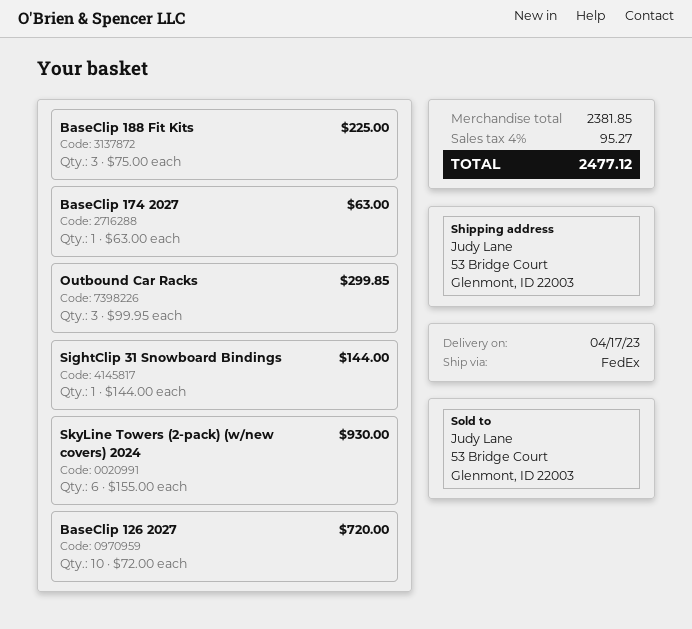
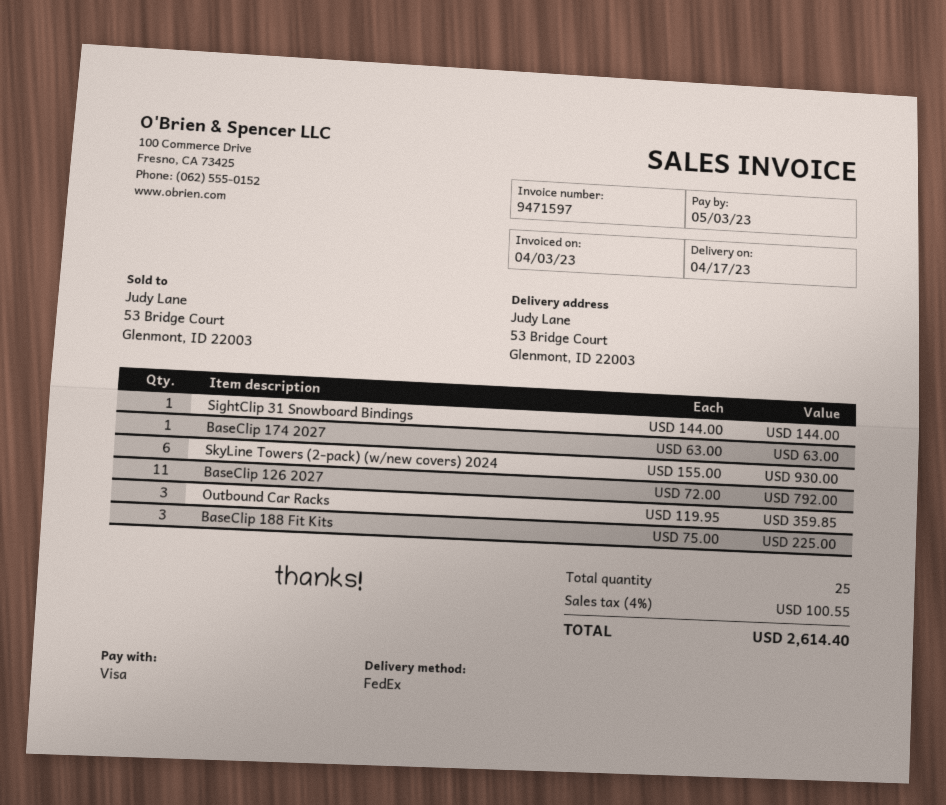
Outbound Car Racks: 3 x 99.95 = 299.85 -> 3 x 119.95 = 359.85
BaseClip 126 2027: 10 x 72.00 = 720.00 -> 11 x 72.00 = 792.00
tax: 4% = 95.27 -> 4% = 100.55
total: 2477.12 -> 2614.40

